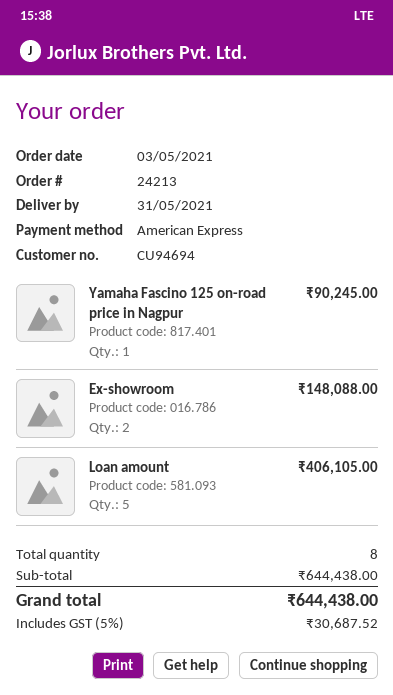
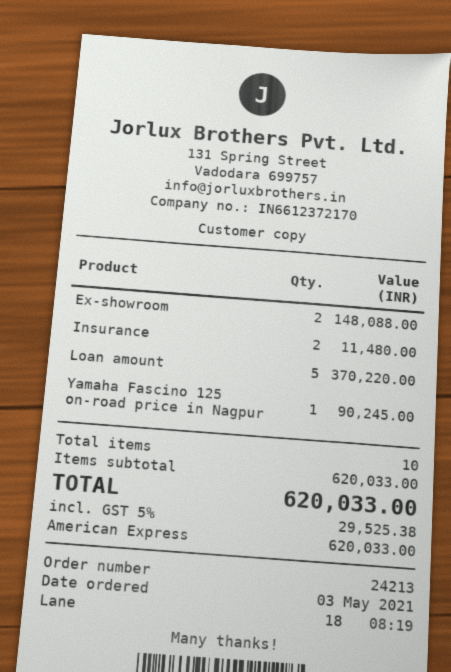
Loan amount: 5 for 406105.00 -> 5 for 370220.00
Insurance: none -> 2 for 11480.00
total quantity: 8 -> 10
subtotal: 644438.00 -> 620033.00
tax: 5% = 30687.52 -> 5% = 29525.38
total: 644438.00 -> 620033.00

